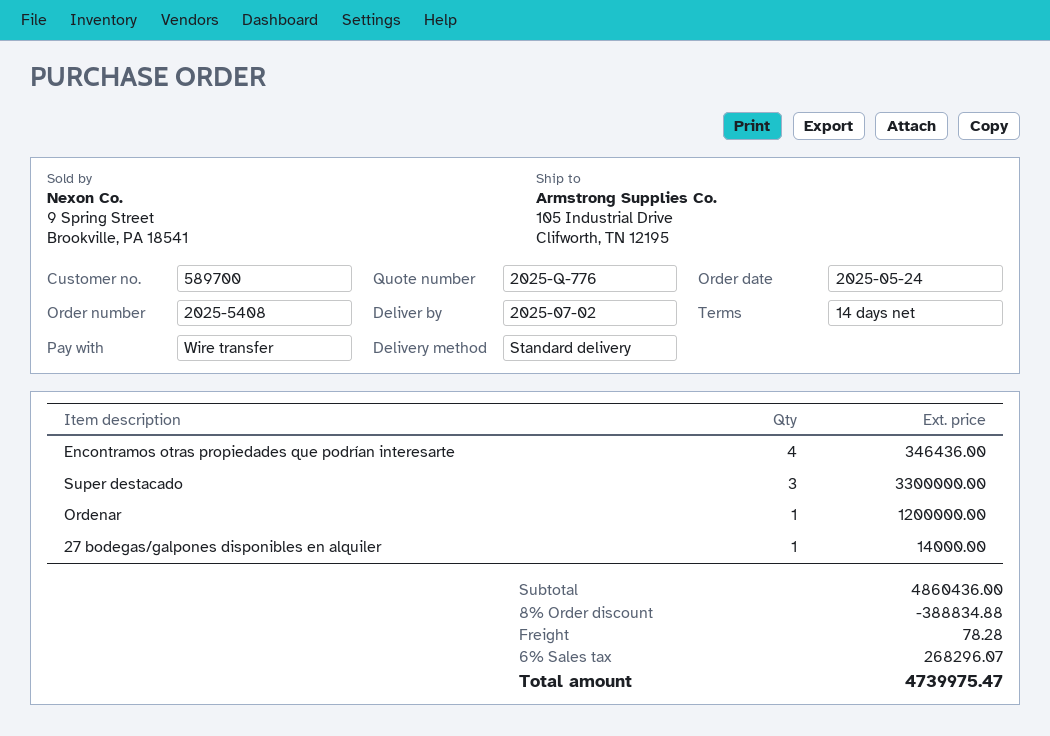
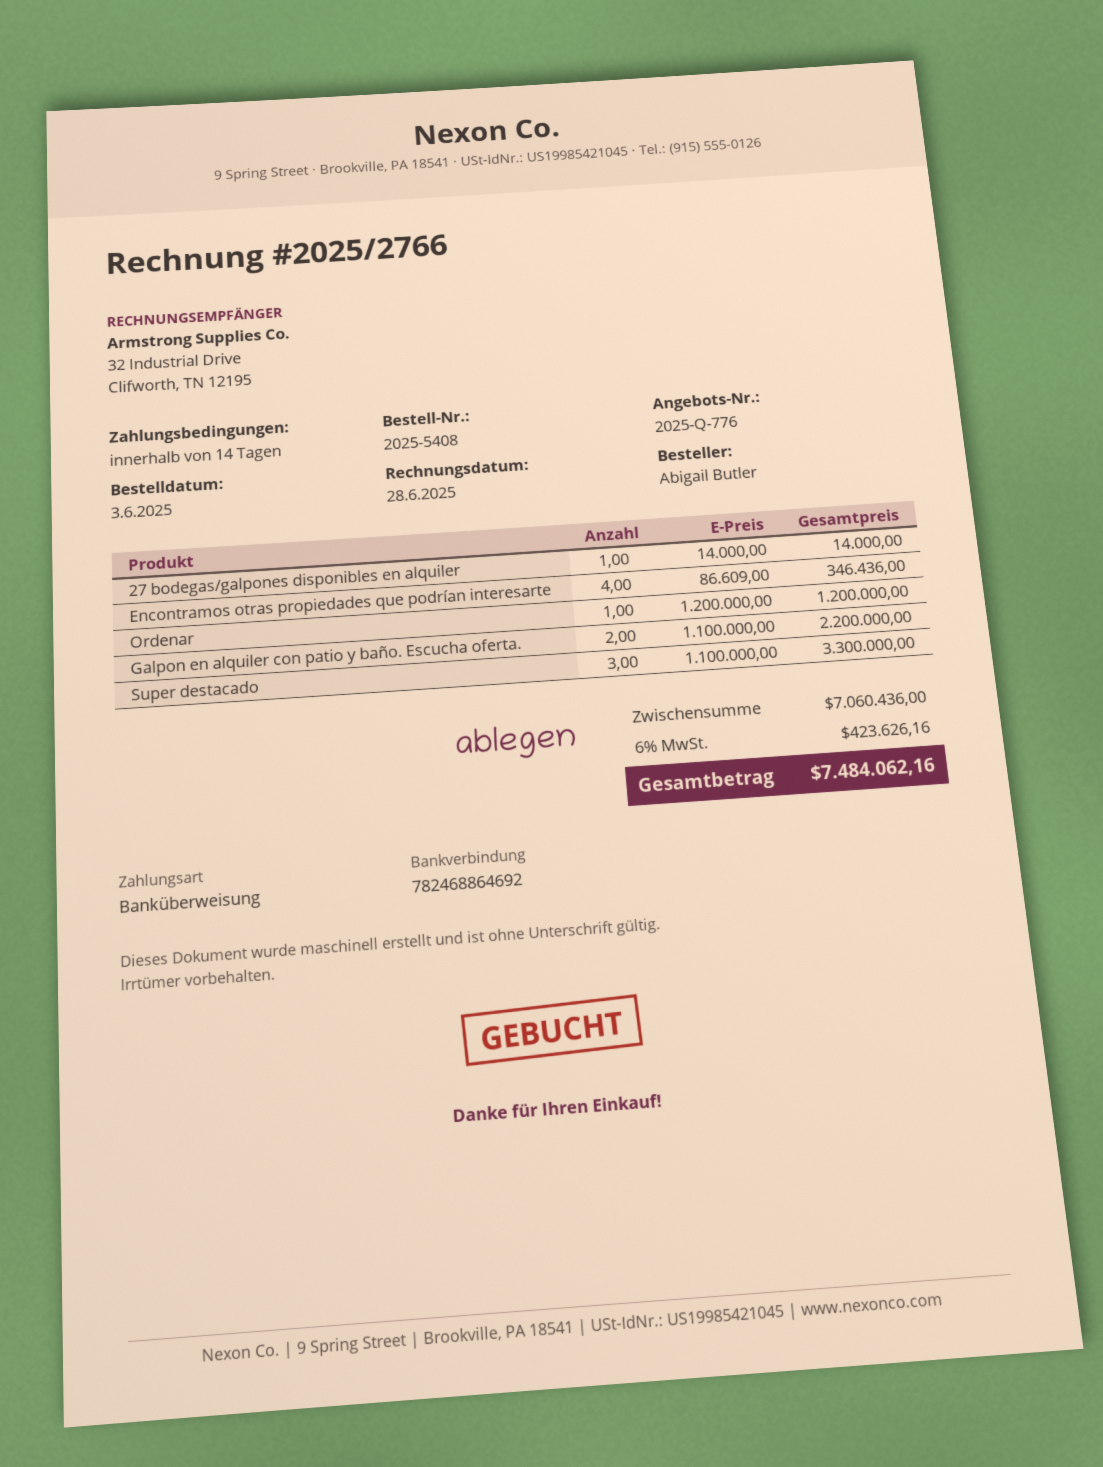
order date: 2025-05-24 -> 2025-06-03
Galpon en alquiler con patio y baño. Escucha oferta.: none -> 2 for 2200000.00
subtotal: 4860436.00 -> 7060436.00
discount: 8% = 388834.88 -> none
shipping: 78.28 -> none
tax: 6% = 268296.07 -> 6% = 423626.16
total: 4739975.47 -> 7484062.16

